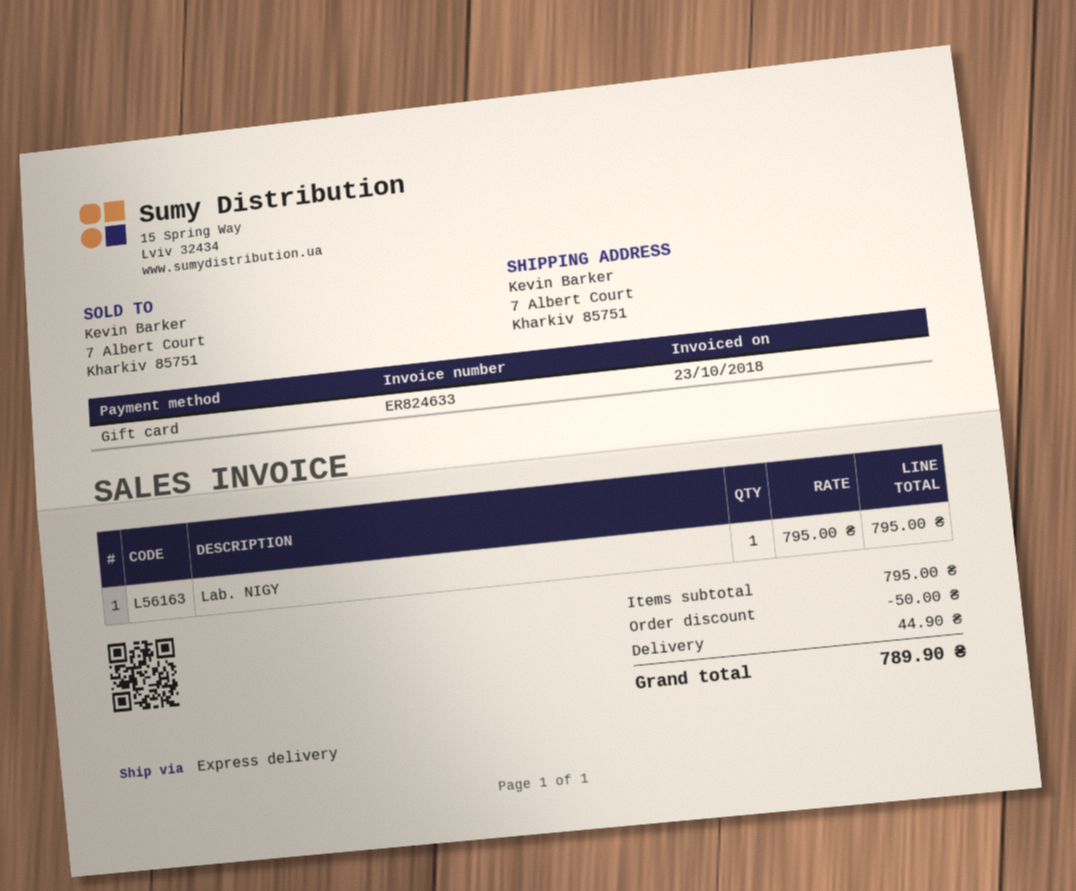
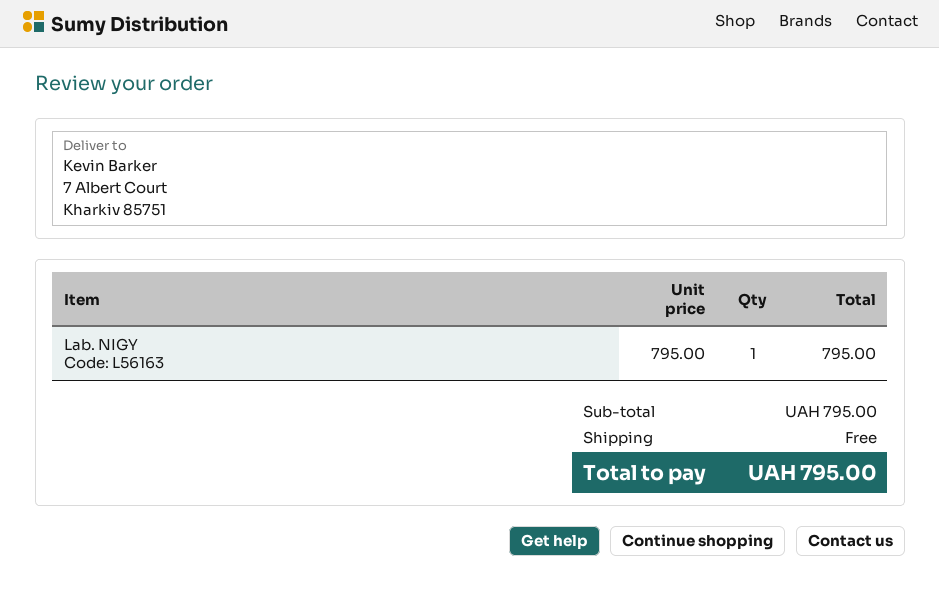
discount: 50.00 -> none
shipping: 44.90 -> 0.00
total: 789.90 -> 795.00

